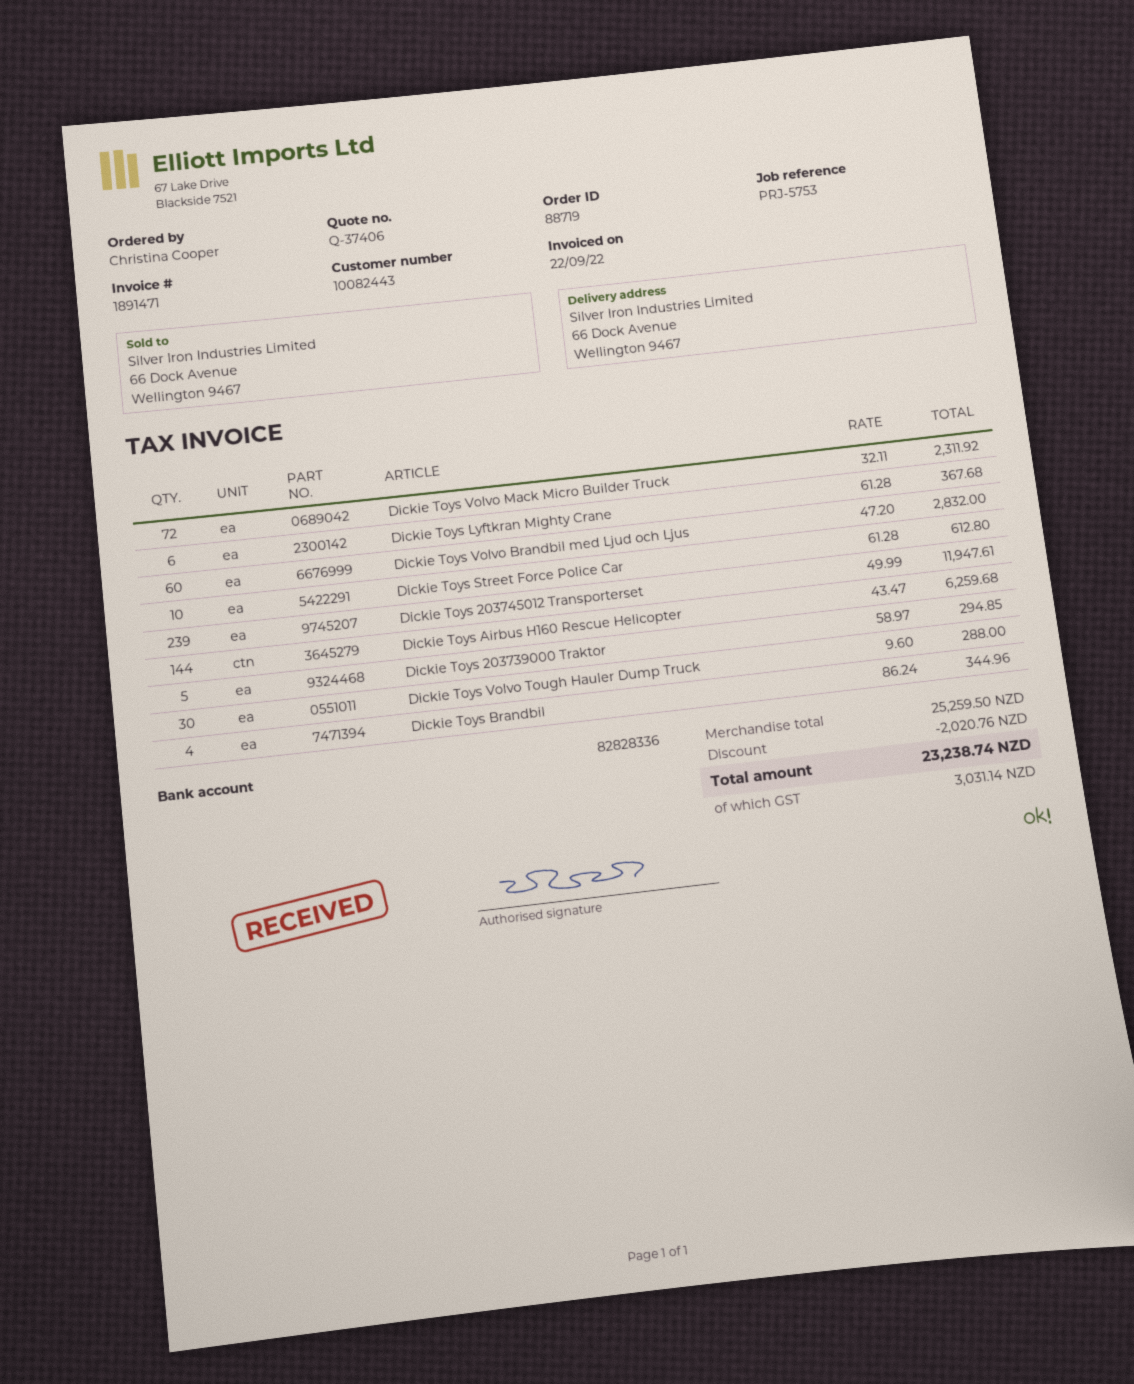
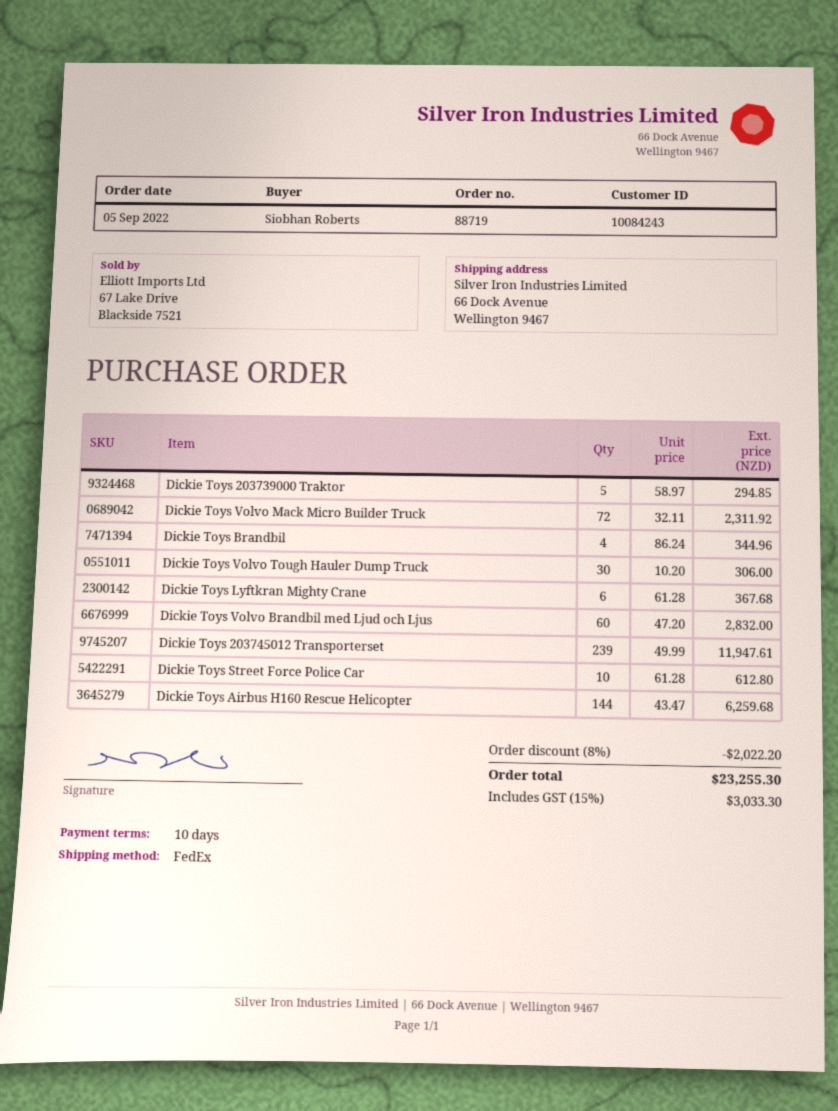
customer number: 10082443 -> 10084243
ordered by: Christina Cooper -> Siobhan Roberts
Dickie Toys Volvo Tough Hauler Dump Truck: 30 x 9.60 = 288.00 -> 30 x 10.20 = 306.00
discount: 2020.76 -> 2022.20
tax: 3031.14 -> 3033.30
total: 23238.74 -> 23255.30

